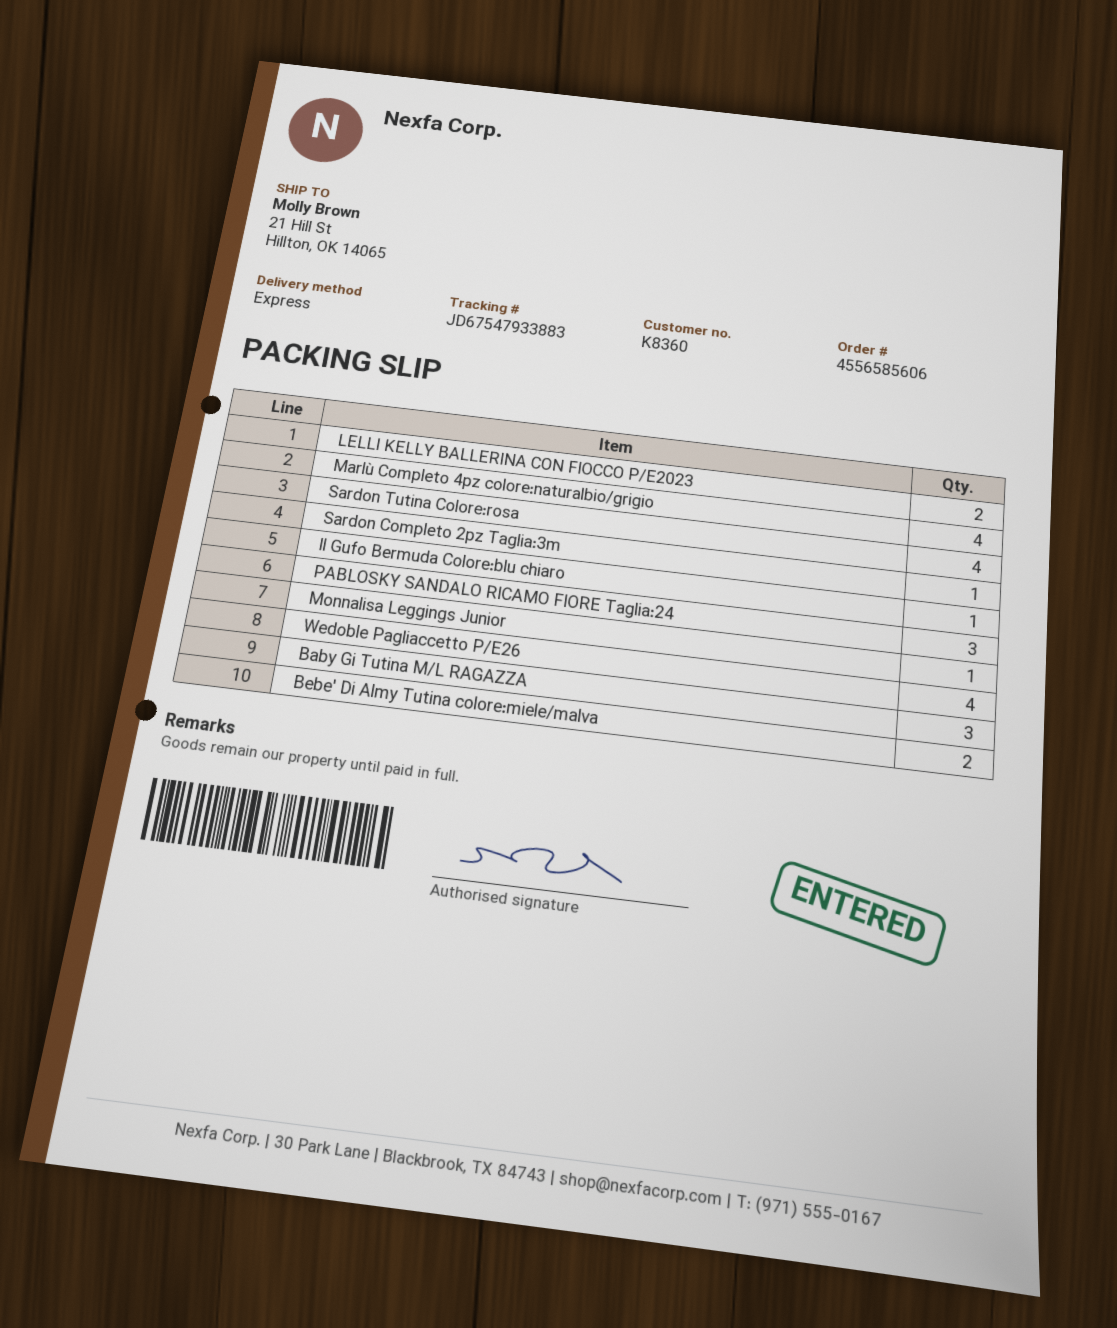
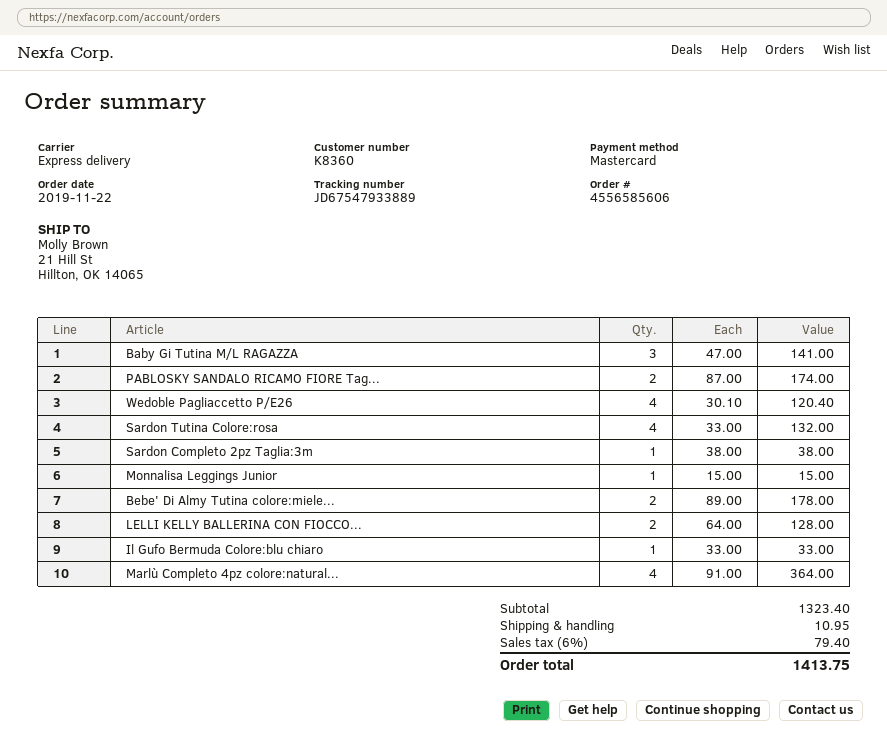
tracking number: JD67547933883 -> JD67547933889
PABLOSKY SANDALO RICAMO FIORE Taglia:24: 3 -> 2

